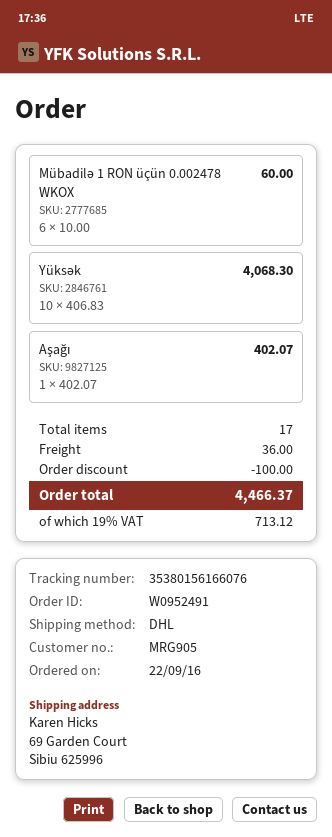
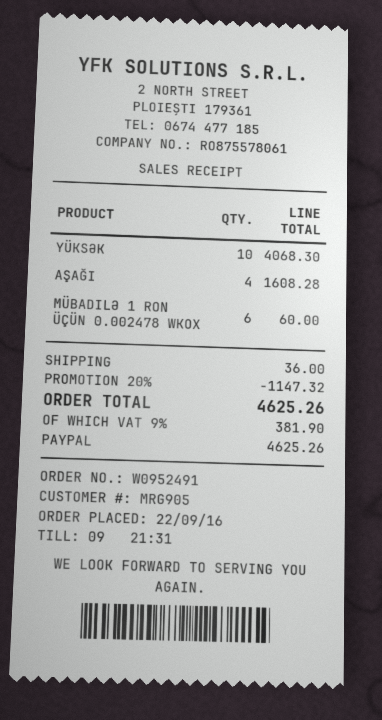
Aşağı: 1 for 402.07 -> 4 for 1608.28
discount: 100.00 -> 1147.32
tax: 19% = 713.12 -> 9% = 381.90
total: 4466.37 -> 4625.26

